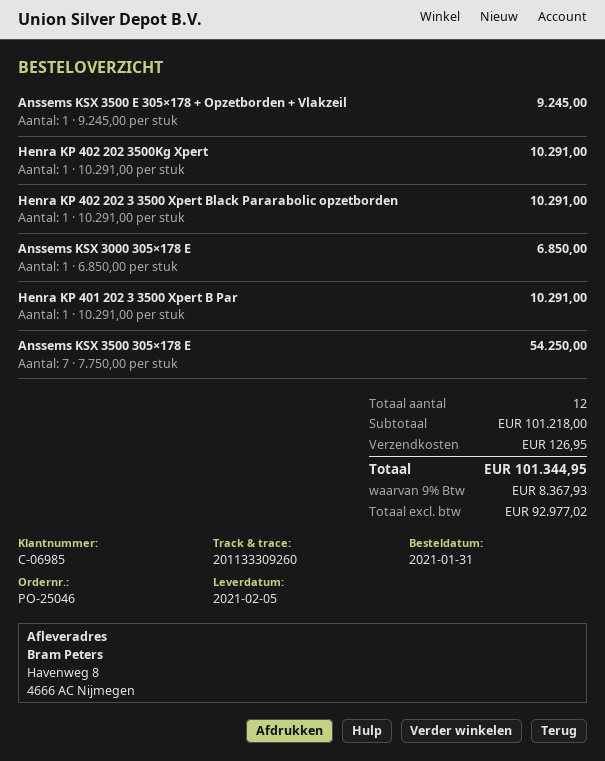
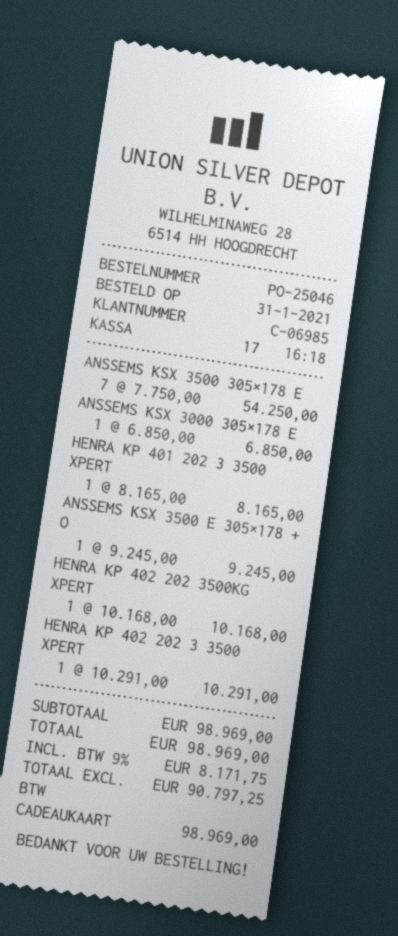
Henra KP 402 202 3500Kg Xpert: 1 x 10291.00 = 10291.00 -> 1 x 10168.00 = 10168.00
Henra KP 401 202 3 3500 Xpert B Par: 1 x 10291.00 = 10291.00 -> 1 x 8165.00 = 8165.00
subtotal: 101218.00 -> 98969.00
shipping: 126.95 -> none
net: 92977.02 -> 90797.25
tax: 9% = 8367.93 -> 9% = 8171.75
total: 101344.95 -> 98969.00

